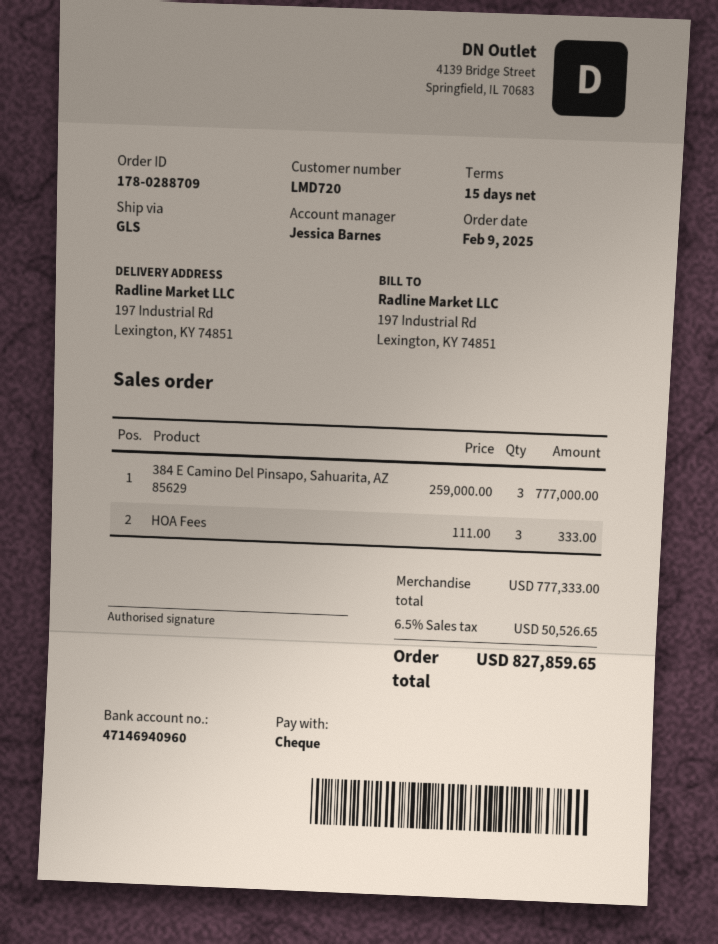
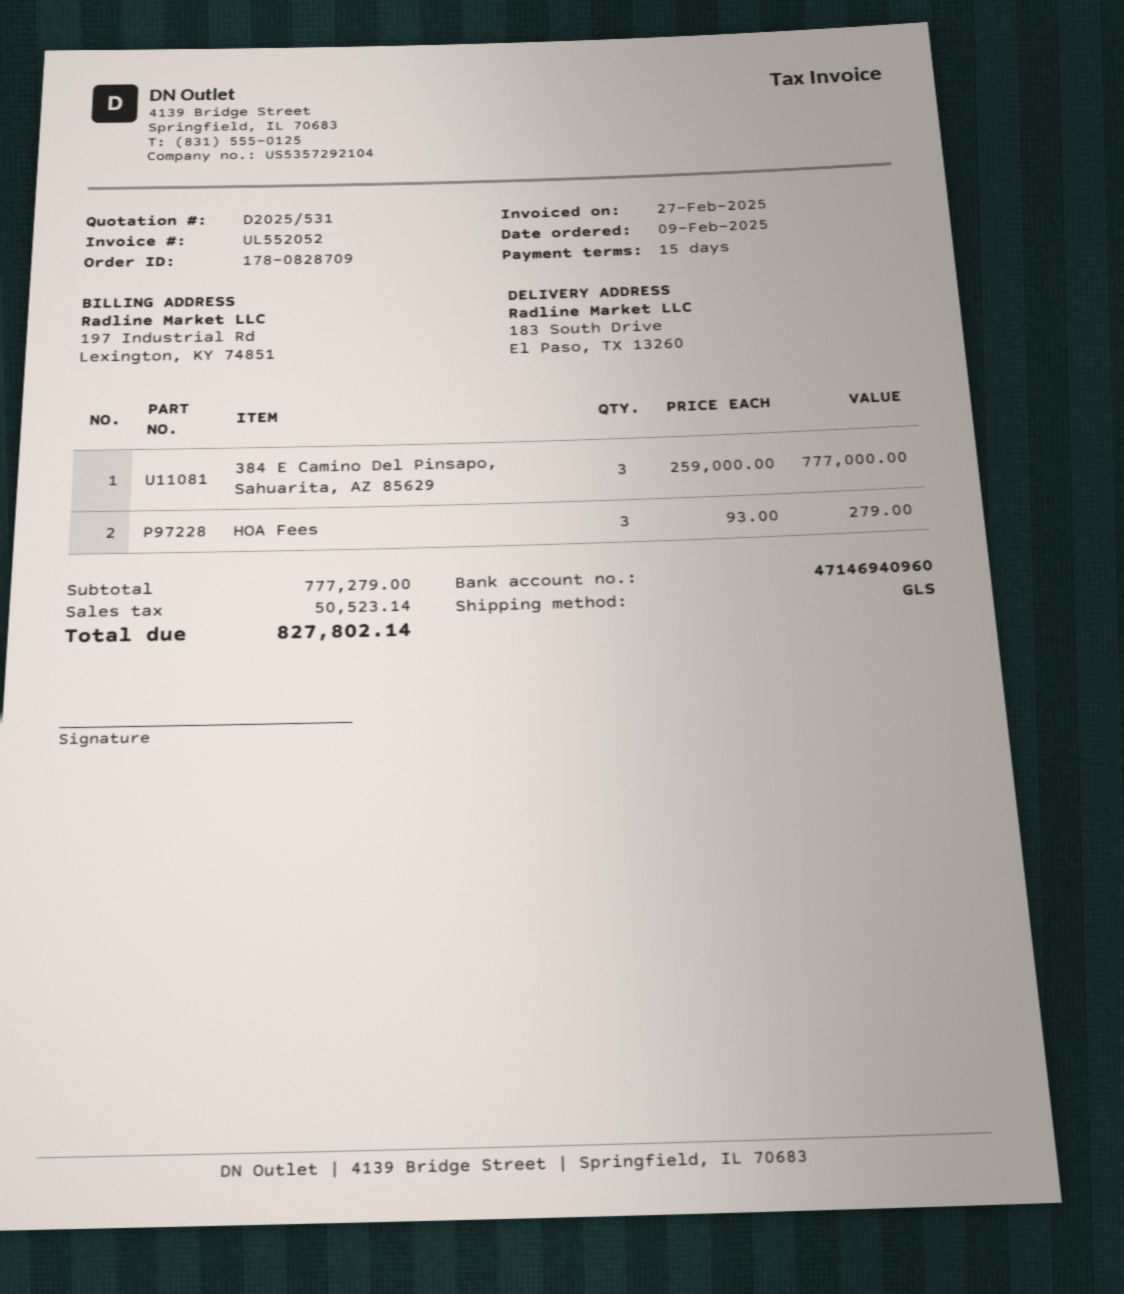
order number: 178-0288709 -> 178-0828709
ship to: 197 Industrial Rd, Lexington, KY 74851 -> 183 South Drive, El Paso, TX 13260
HOA Fees: 3 x 111.00 = 333.00 -> 3 x 93.00 = 279.00
subtotal: 777333.00 -> 777279.00
tax: 50526.65 -> 50523.14
total: 827859.65 -> 827802.14

